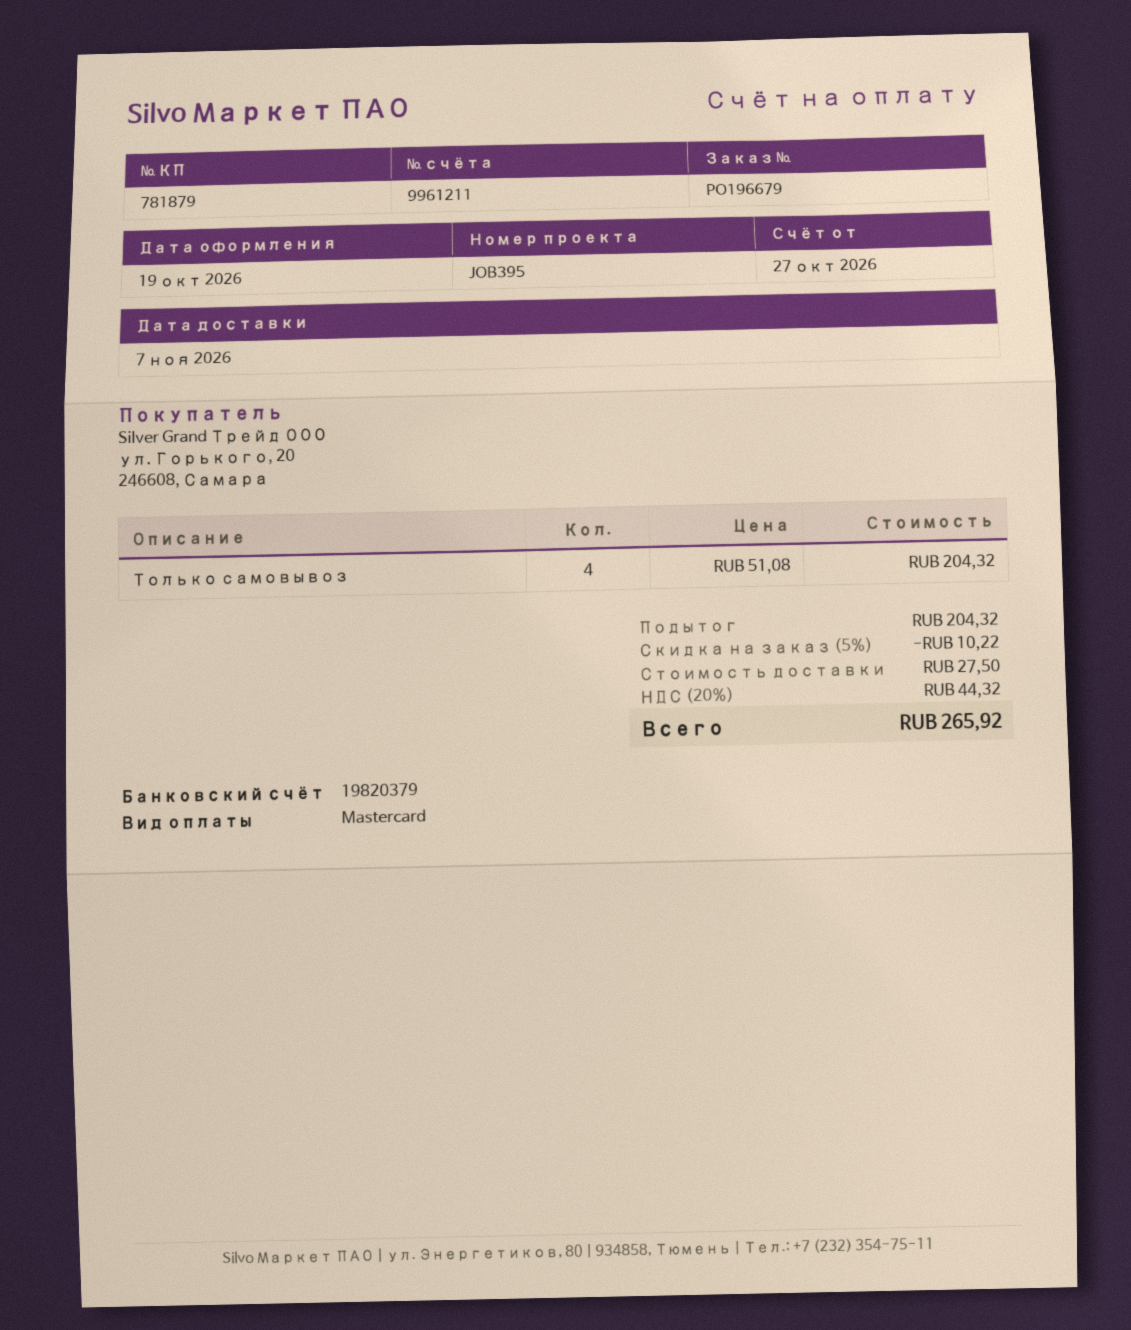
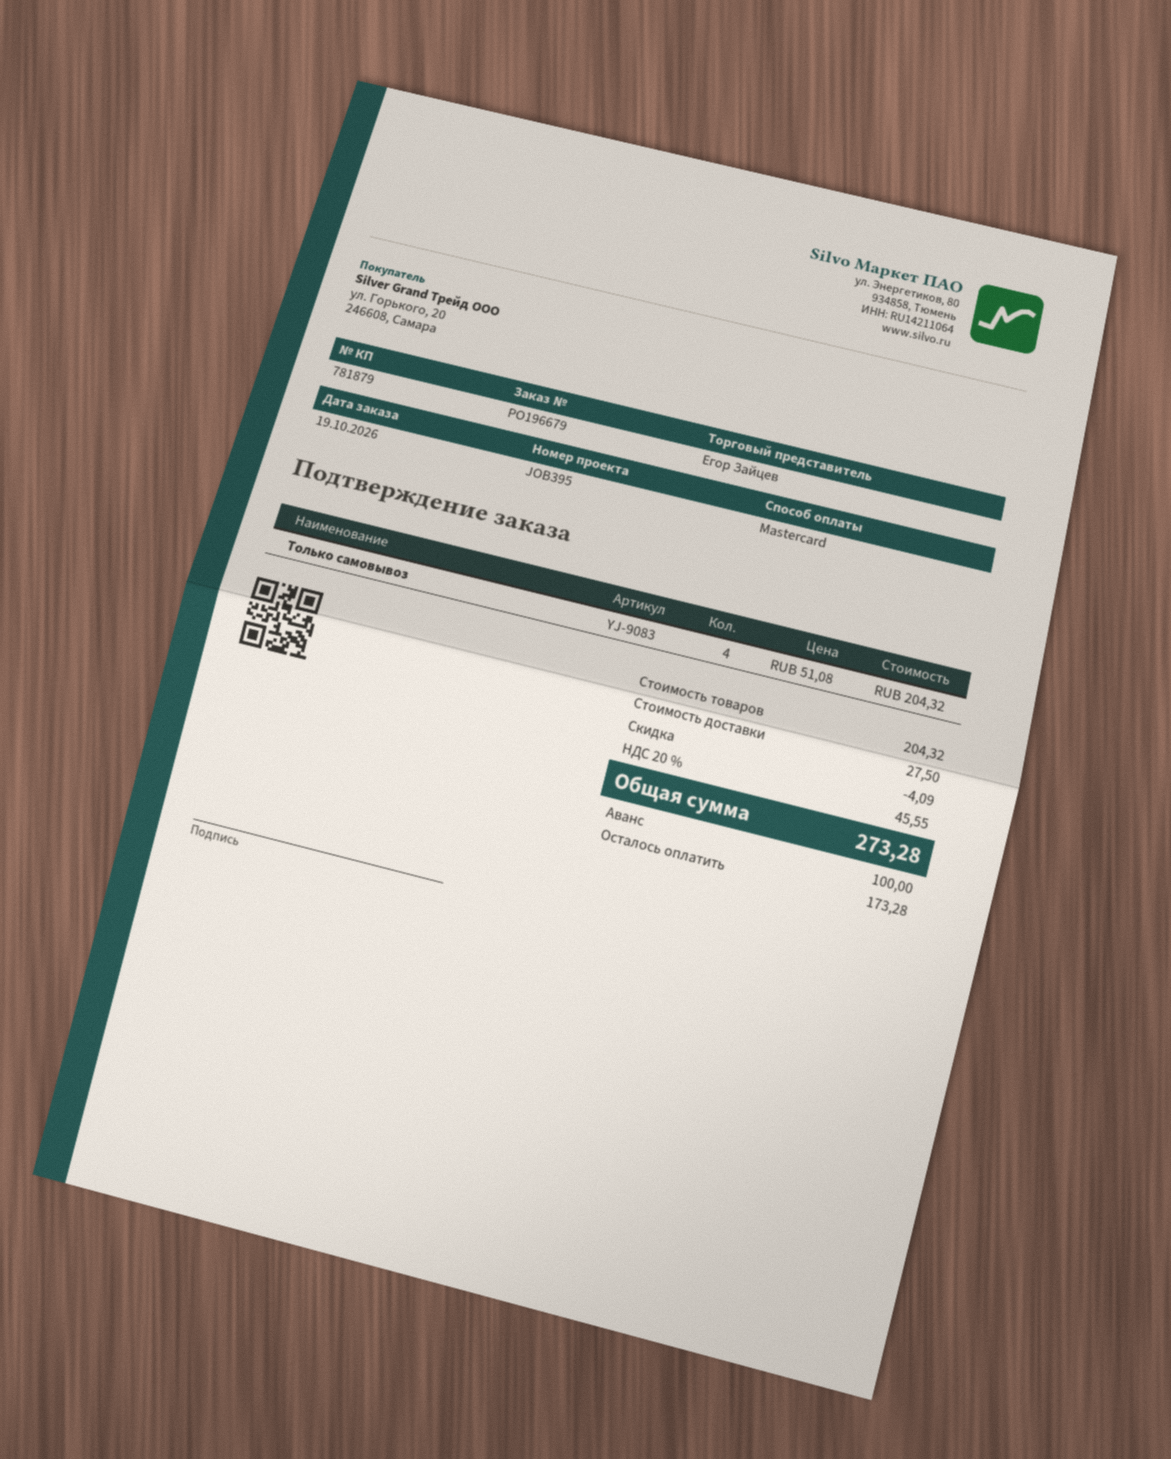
discount: 10.22 -> 4.09
tax: 20% = 44.32 -> 20% = 45.55
total: 265.92 -> 273.28

